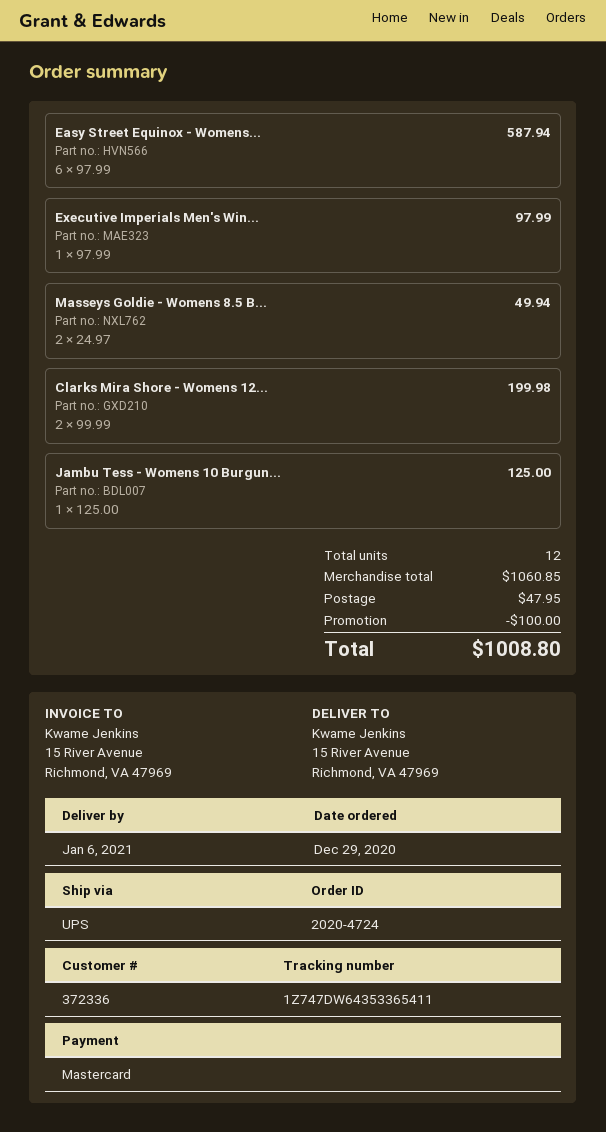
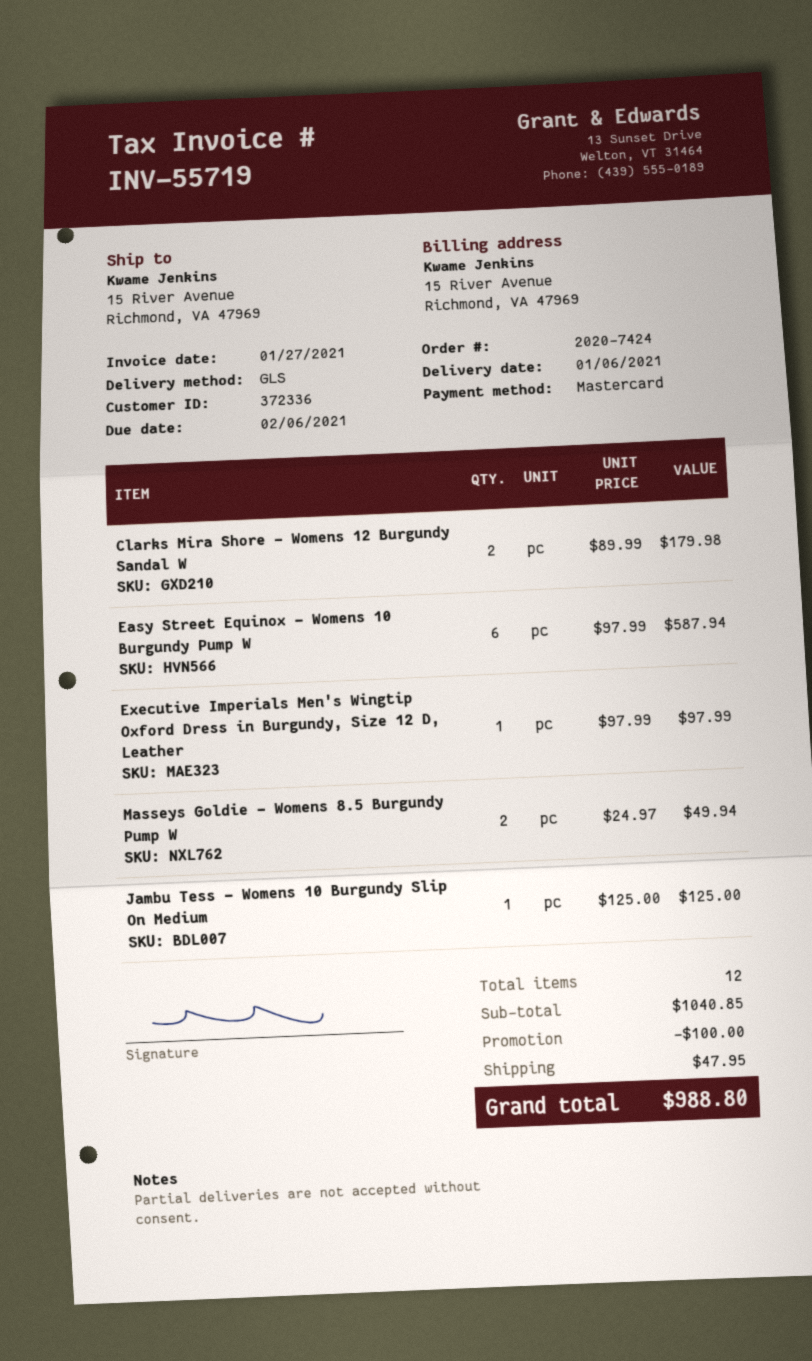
order number: 2020-4724 -> 2020-7424
shipping method: UPS -> GLS
Clarks Mira Shore - Womens 12...: 2 x 99.99 = 199.98 -> 2 x 89.99 = 179.98
subtotal: 1060.85 -> 1040.85
total: 1008.80 -> 988.80

